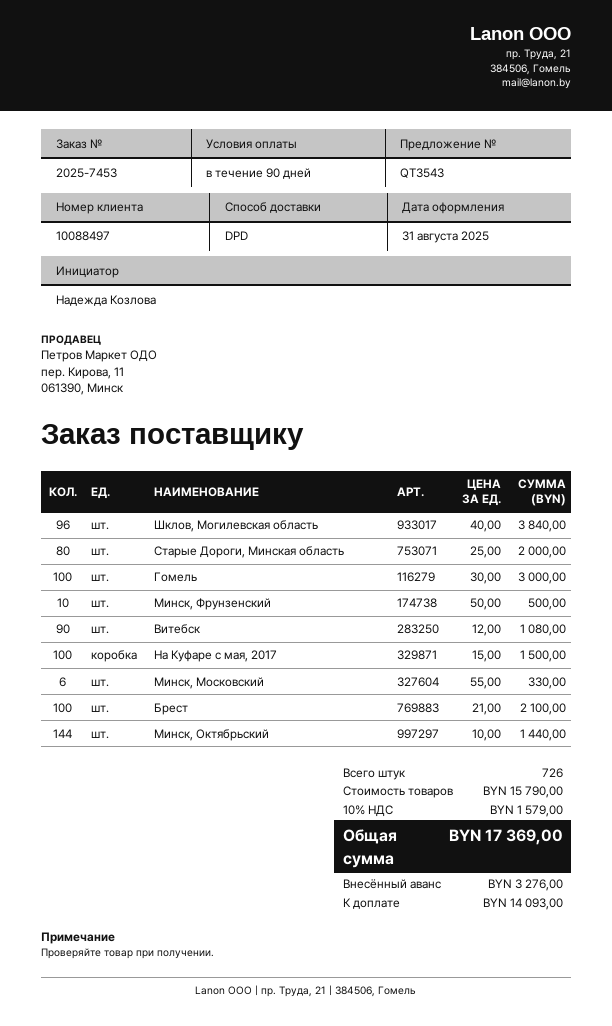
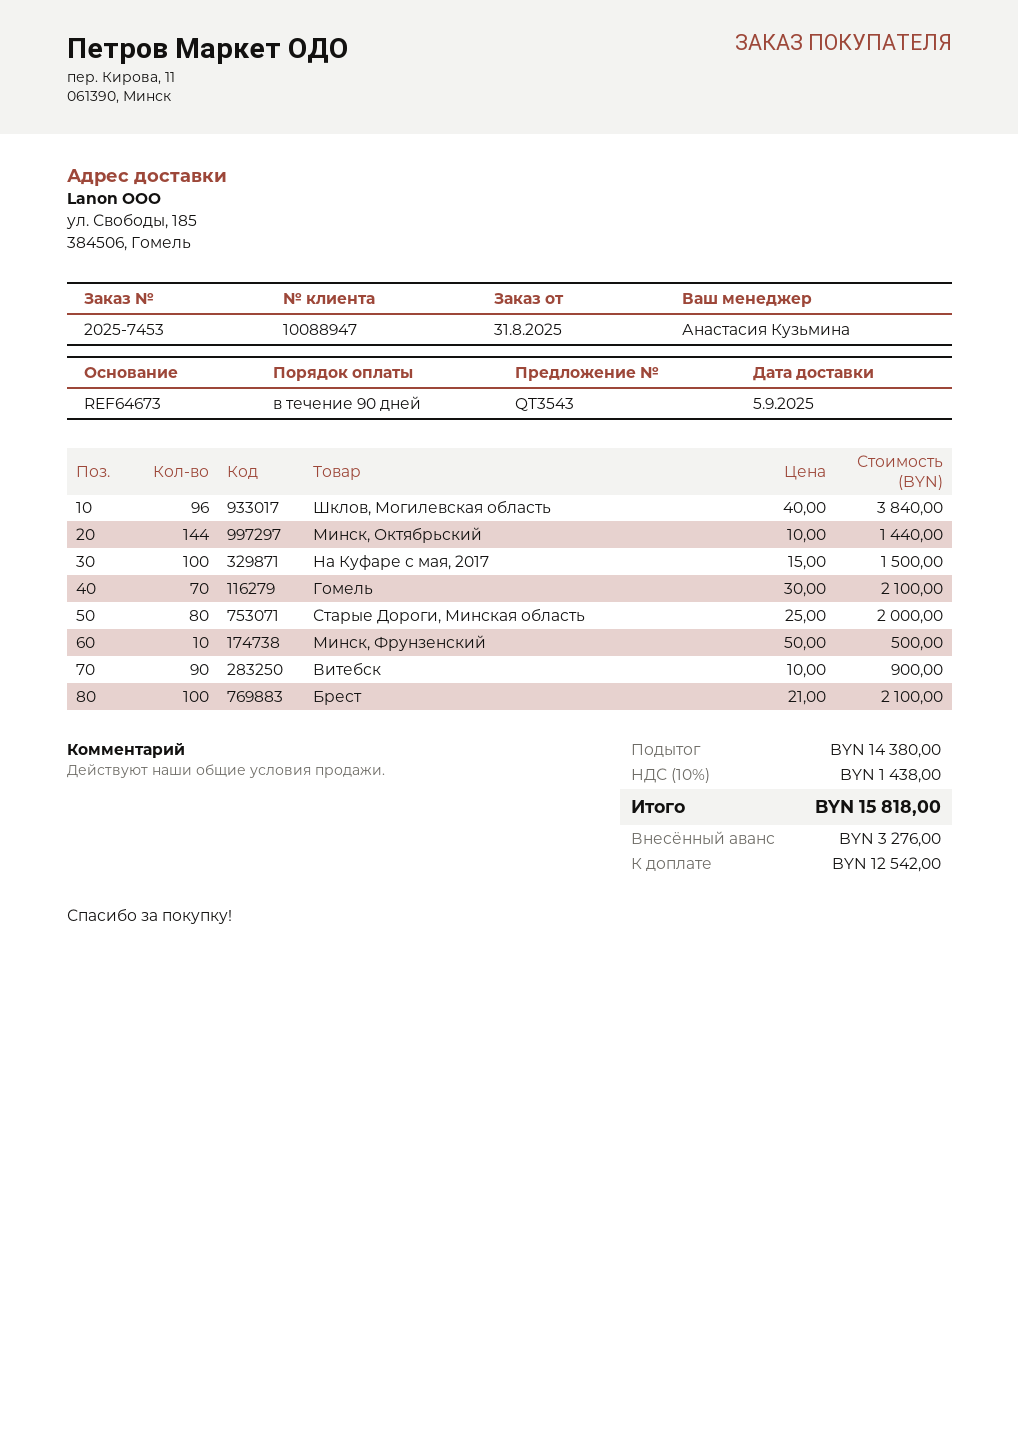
customer number: 10088497 -> 10088947
Гомель: 100 x 30.00 = 3000.00 -> 70 x 30.00 = 2100.00
Витебск: 90 x 12.00 = 1080.00 -> 90 x 10.00 = 900.00
Минск, Московский: 6 x 55.00 = 330.00 -> none
subtotal: 15790.00 -> 14380.00
tax: 10% = 1579.00 -> 10% = 1438.00
total: 17369.00 -> 15818.00
balance: 14093.00 -> 12542.00

